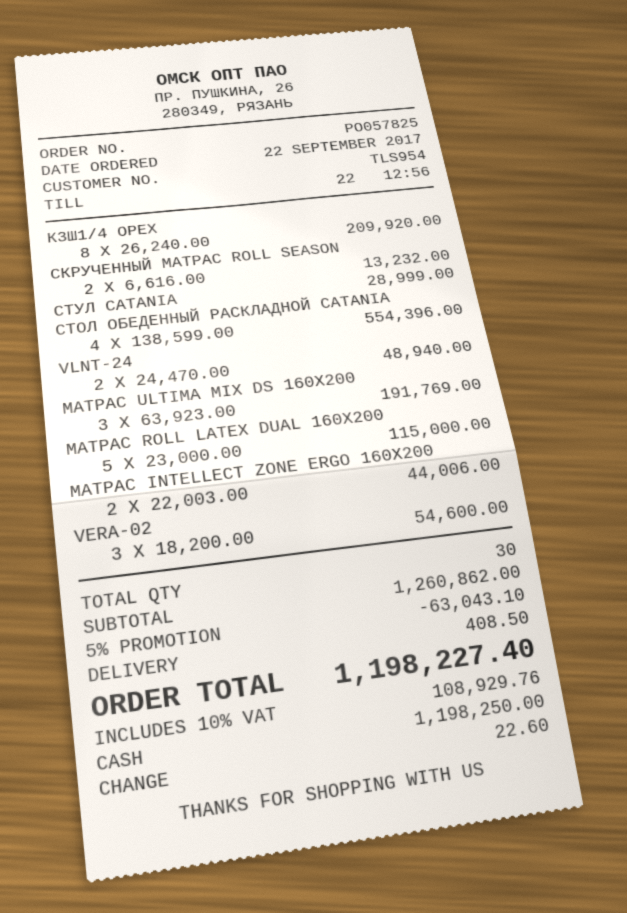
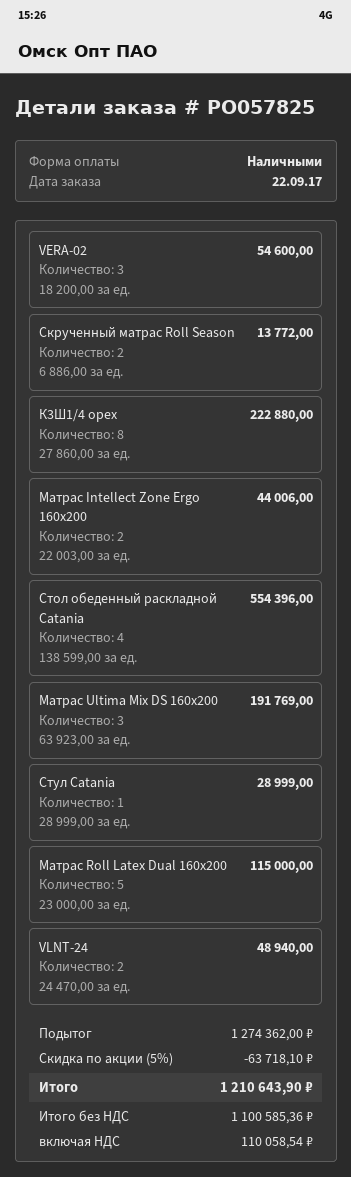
К3Ш1/4 ОРЕХ: 8 x 26240.00 = 209920.00 -> 8 x 27860.00 = 222880.00
СКРУЧЕННЫЙ МАТРАС ROLL SEASON: 2 x 6616.00 = 13232.00 -> 2 x 6886.00 = 13772.00
subtotal: 1260862.00 -> 1274362.00
discount: 5% = 63043.10 -> 5% = 63718.10
shipping: 408.50 -> none
tax: 108929.76 -> 110058.54
total: 1198227.40 -> 1210643.90

